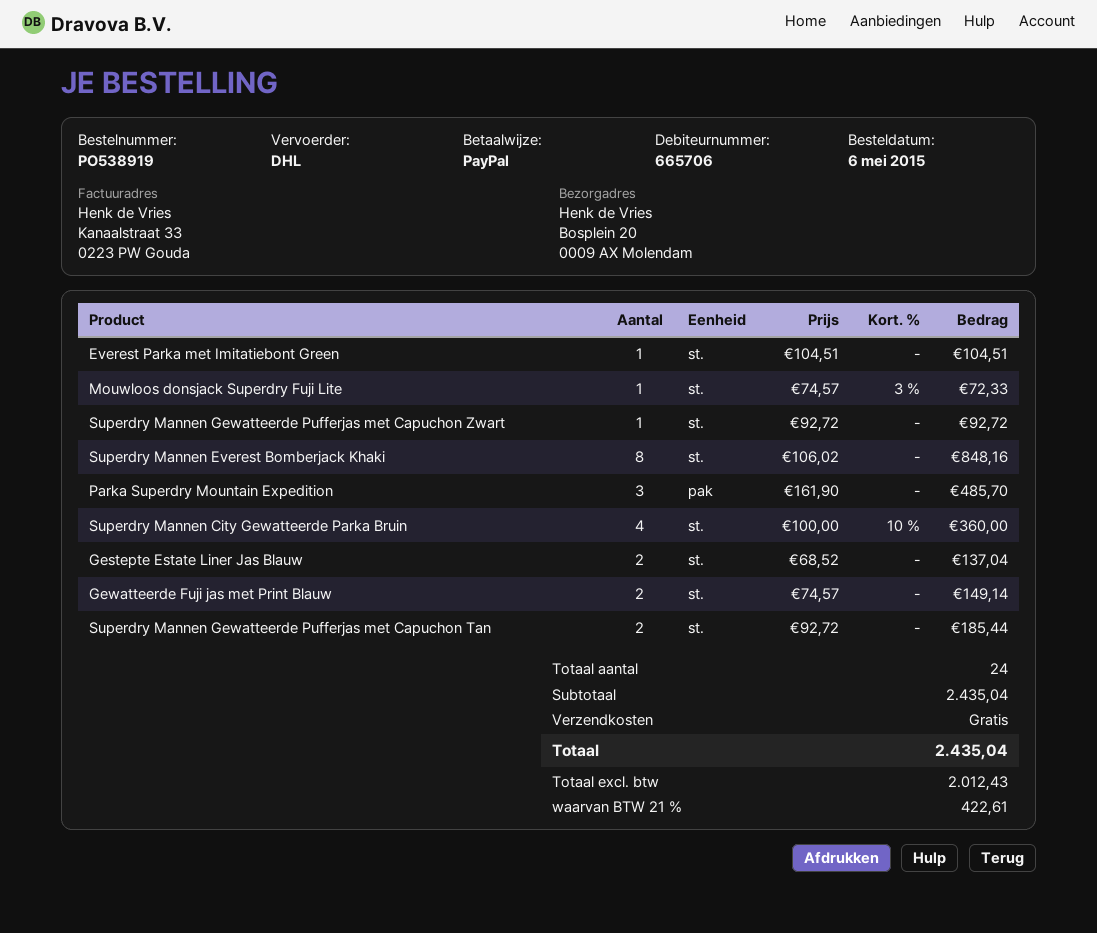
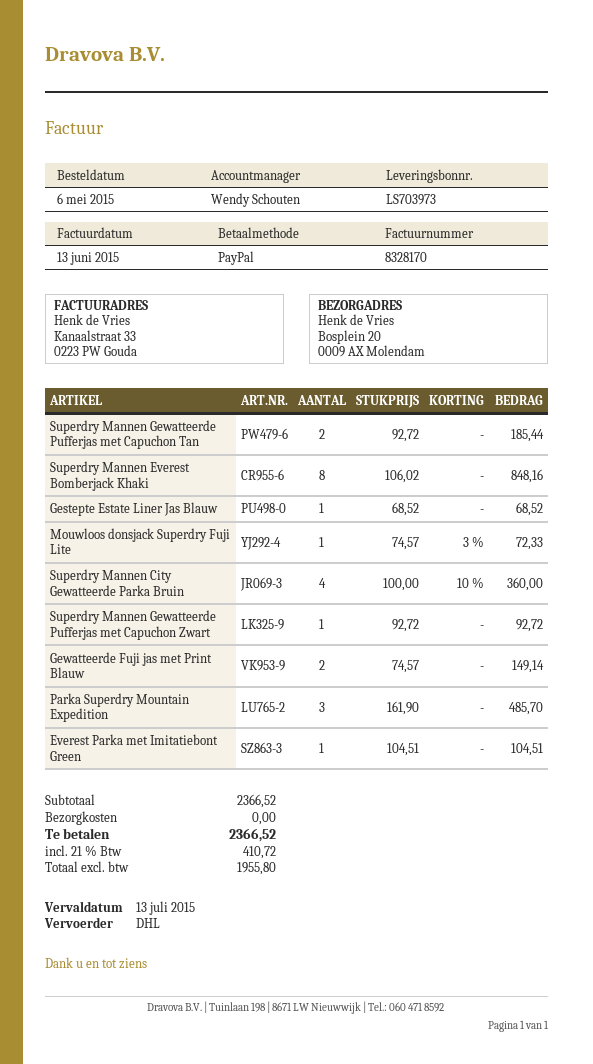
Gestepte Estate Liner Jas Blauw: 2 x 68.52 = 137.04 -> 1 x 68.52 = 68.52
subtotal: 2435.04 -> 2366.52
net: 2012.43 -> 1955.80
tax: 21% = 422.61 -> 21% = 410.72
total: 2435.04 -> 2366.52

